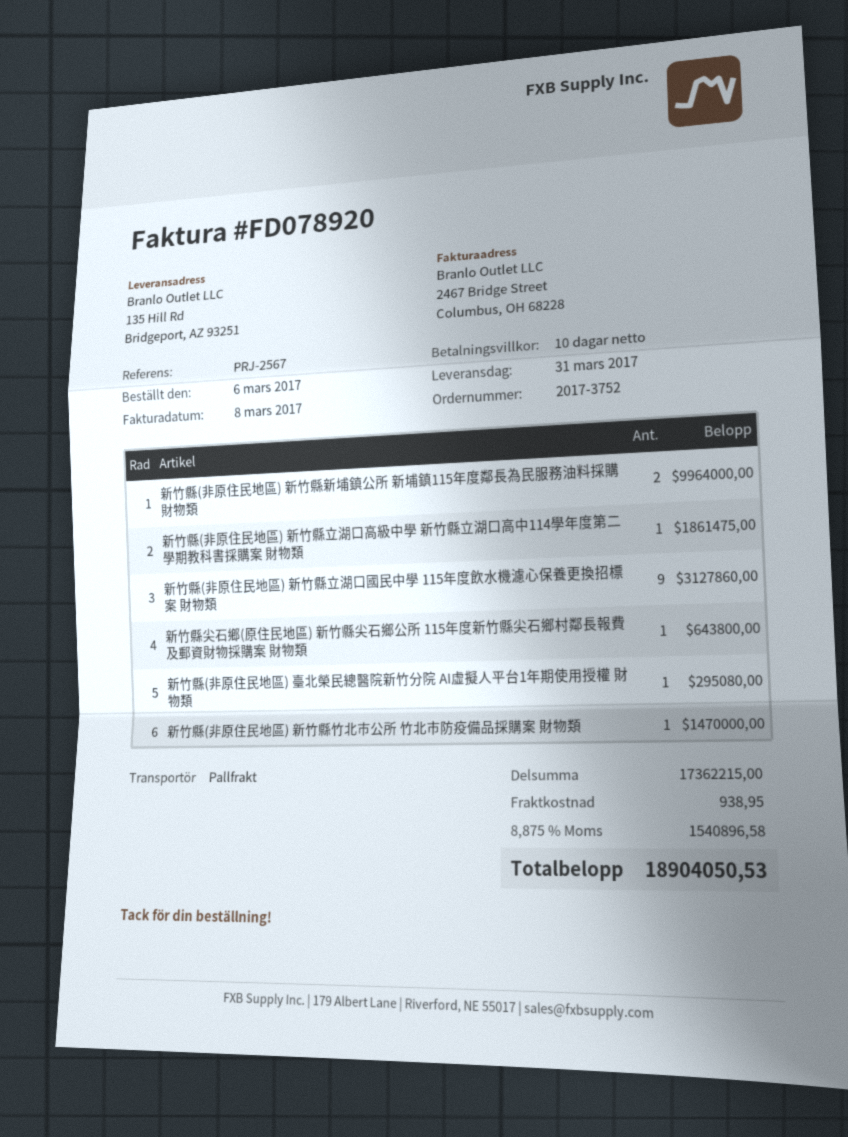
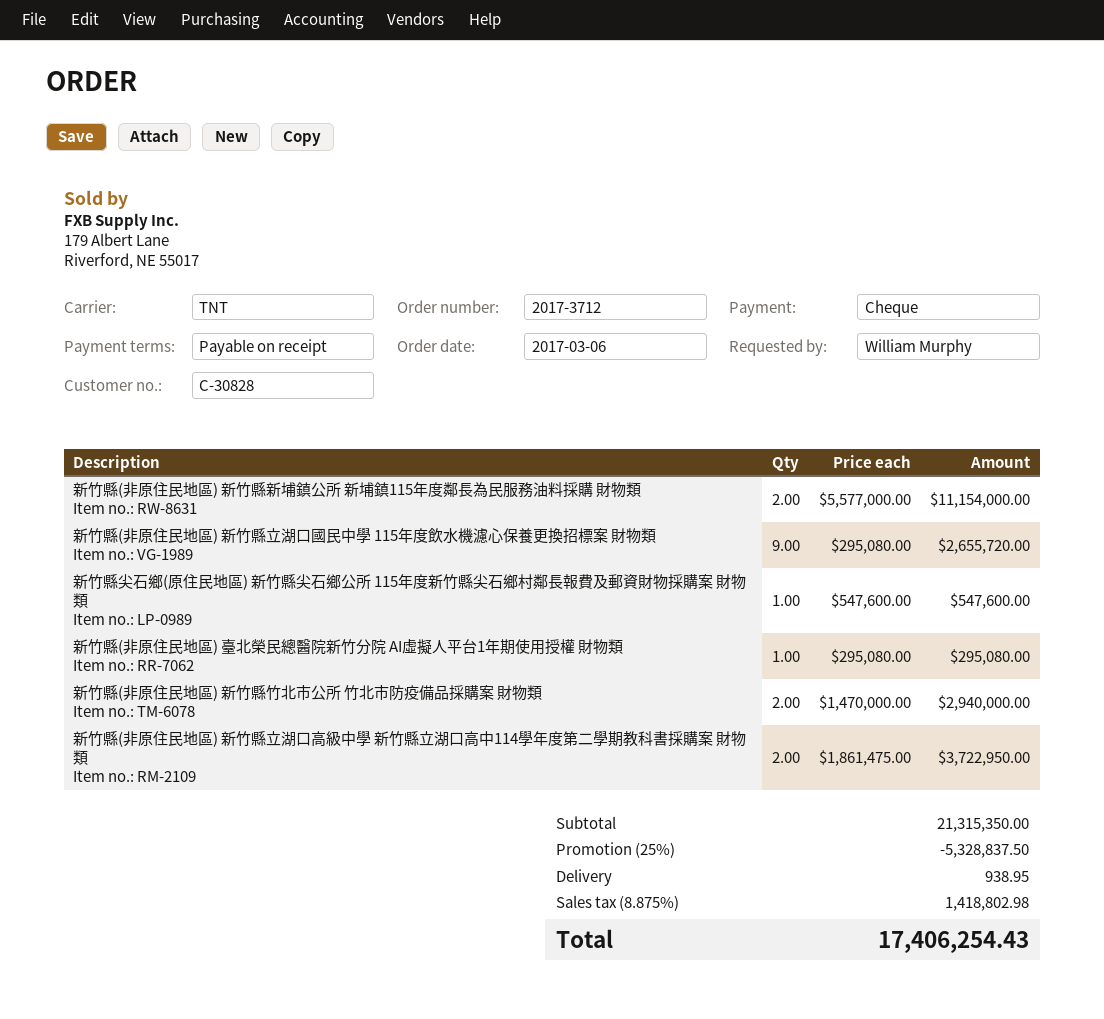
order number: 2017-3752 -> 2017-3712
payment terms: 10 days -> on receipt
shipping method: pallet freight -> TNT
新竹縣(非原住民地區) 新竹縣新埔鎮公所 新埔鎮115年度鄰長為民服務油料採購 財物類: 2 for 9964000.00 -> 2 for 11154000.00
新竹縣(非原住民地區) 新竹縣立湖口高級中學 新竹縣立湖口高中114學年度第二學期教科書採購案 財物類: 1 for 1861475.00 -> 2 for 3722950.00
新竹縣(非原住民地區) 新竹縣立湖口國民中學 115年度飲水機濾心保養更換招標案 財物類: 9 for 3127860.00 -> 9 for 2655720.00
新竹縣尖石鄉(原住民地區) 新竹縣尖石鄉公所 115年度新竹縣尖石鄉村鄰長報費及郵資財物採購案 財物類: 1 for 643800.00 -> 1 for 547600.00
新竹縣(非原住民地區) 新竹縣竹北市公所 竹北市防疫備品採購案 財物類: 1 for 1470000.00 -> 2 for 2940000.00
subtotal: 17362215.00 -> 21315350.00
discount: none -> 25% = 5328837.50
tax: 8.875% = 1540896.58 -> 8.875% = 1418802.98
total: 18904050.53 -> 17406254.43

